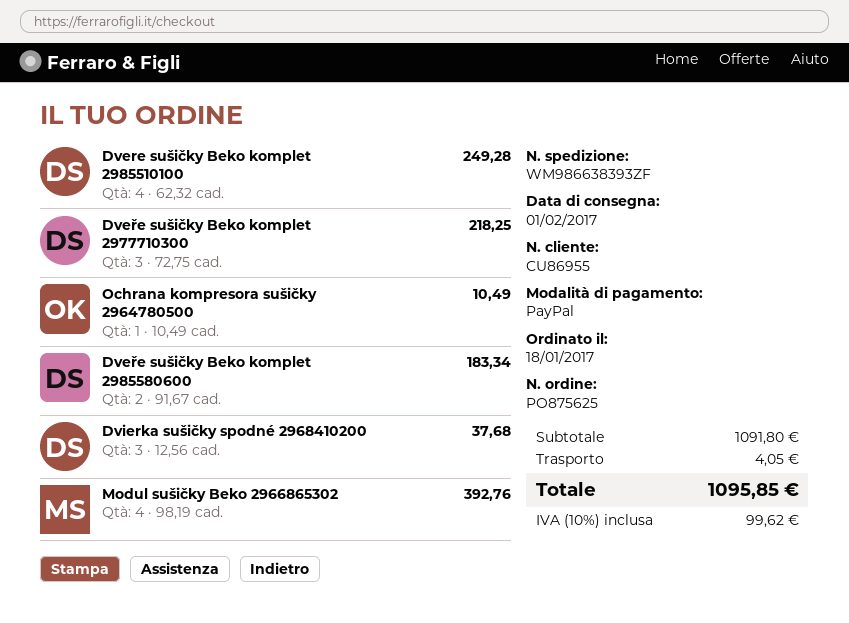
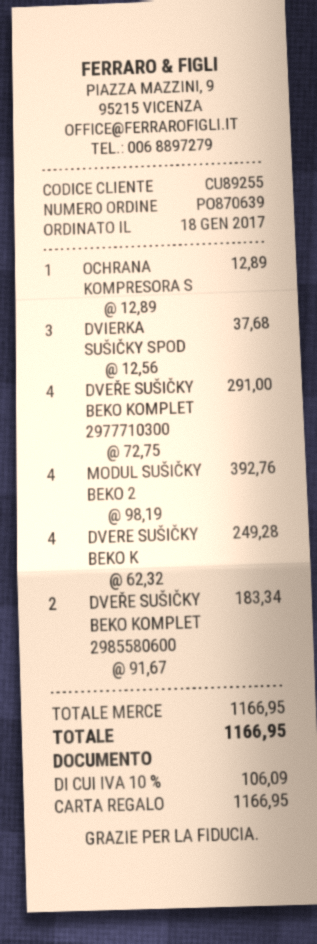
order number: PO875625 -> PO870639
customer number: CU86955 -> CU89255
payment method: PayPal -> gift card
Dveře sušičky Beko komplet 2977710300: 3 x 72.75 = 218.25 -> 4 x 72.75 = 291.00
Ochrana kompresora sušičky 2964780500: 1 x 10.49 = 10.49 -> 1 x 12.89 = 12.89
subtotal: 1091.80 -> 1166.95
shipping: 4.05 -> none
tax: 10% = 99.62 -> 10% = 106.09
total: 1095.85 -> 1166.95

